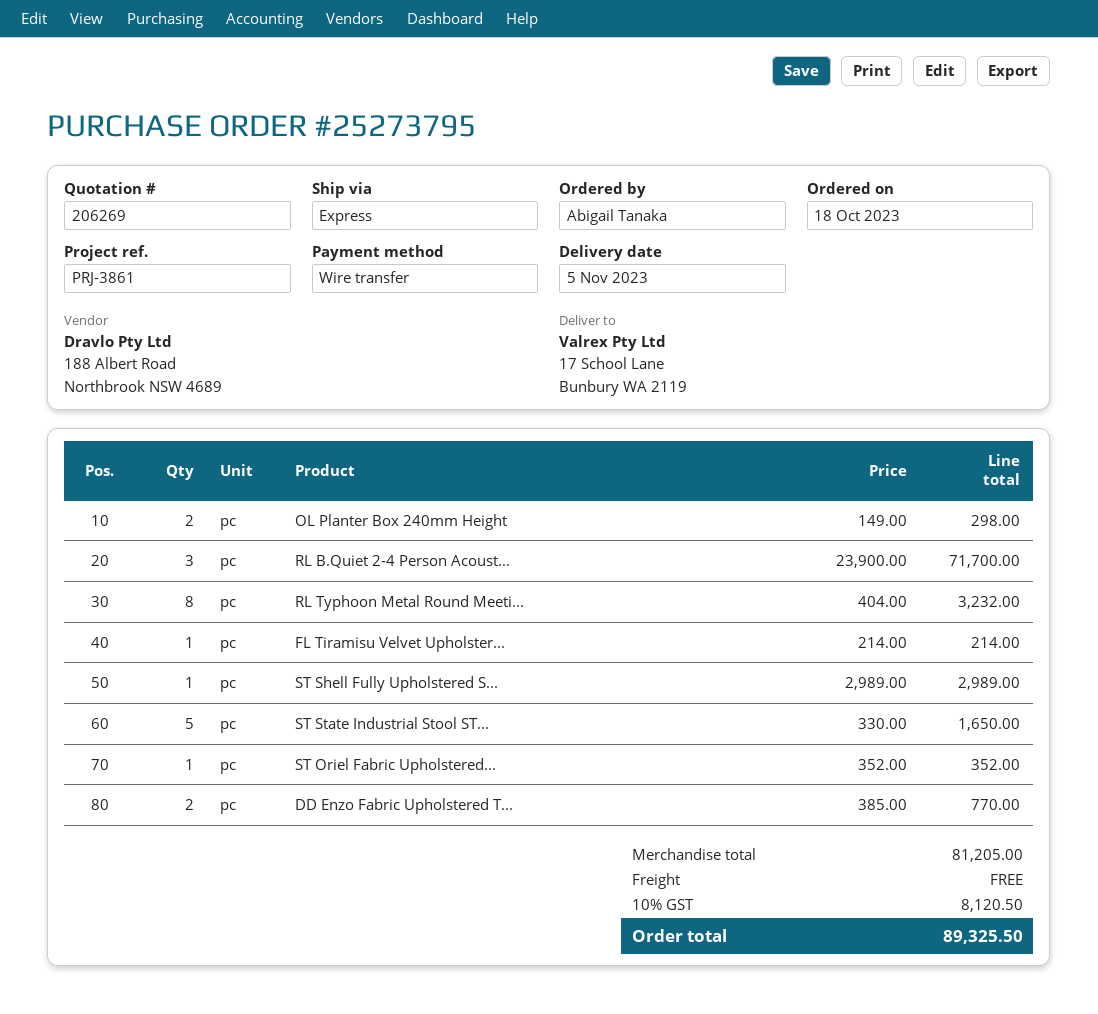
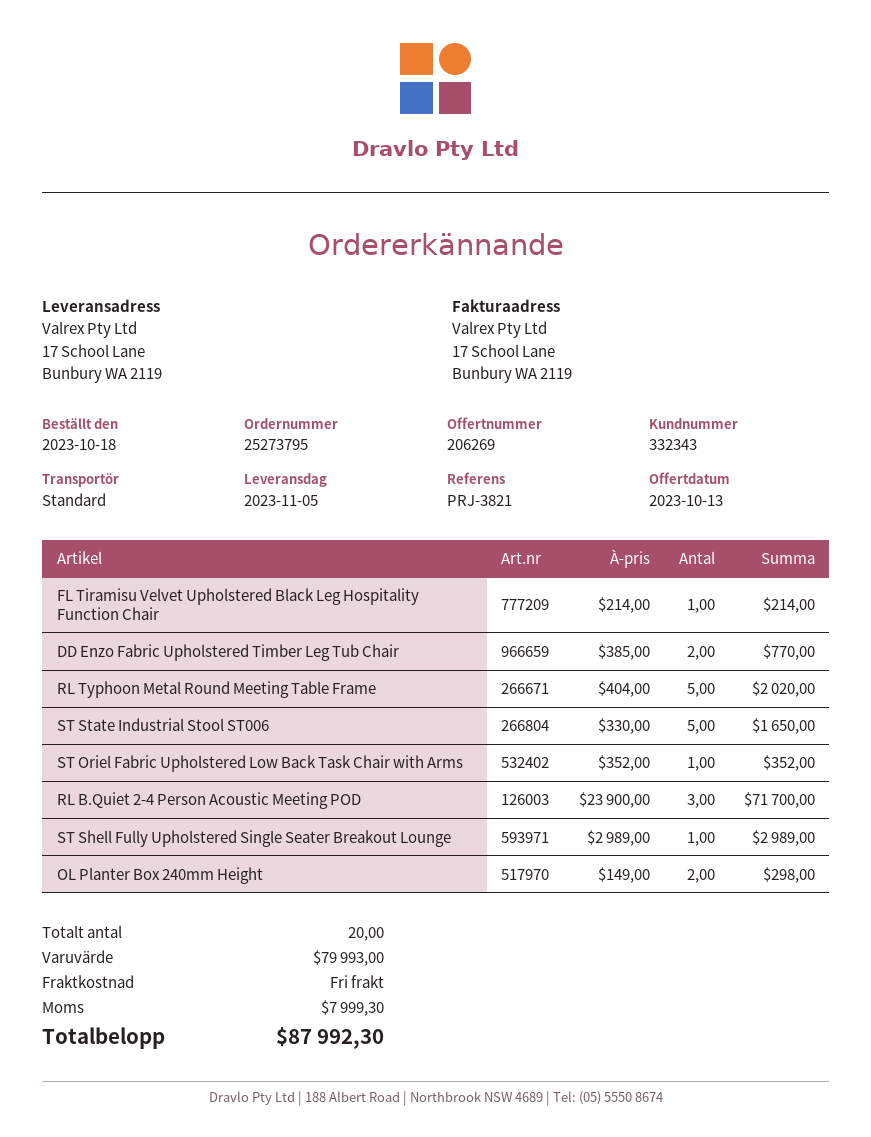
reference: PRJ-3861 -> PRJ-3821
shipping method: express -> standard
RL Typhoon Metal Round Meeti...: 8 x 404.00 = 3232.00 -> 5 x 404.00 = 2020.00
subtotal: 81205.00 -> 79993.00
tax: 8120.50 -> 7999.30
total: 89325.50 -> 87992.30

